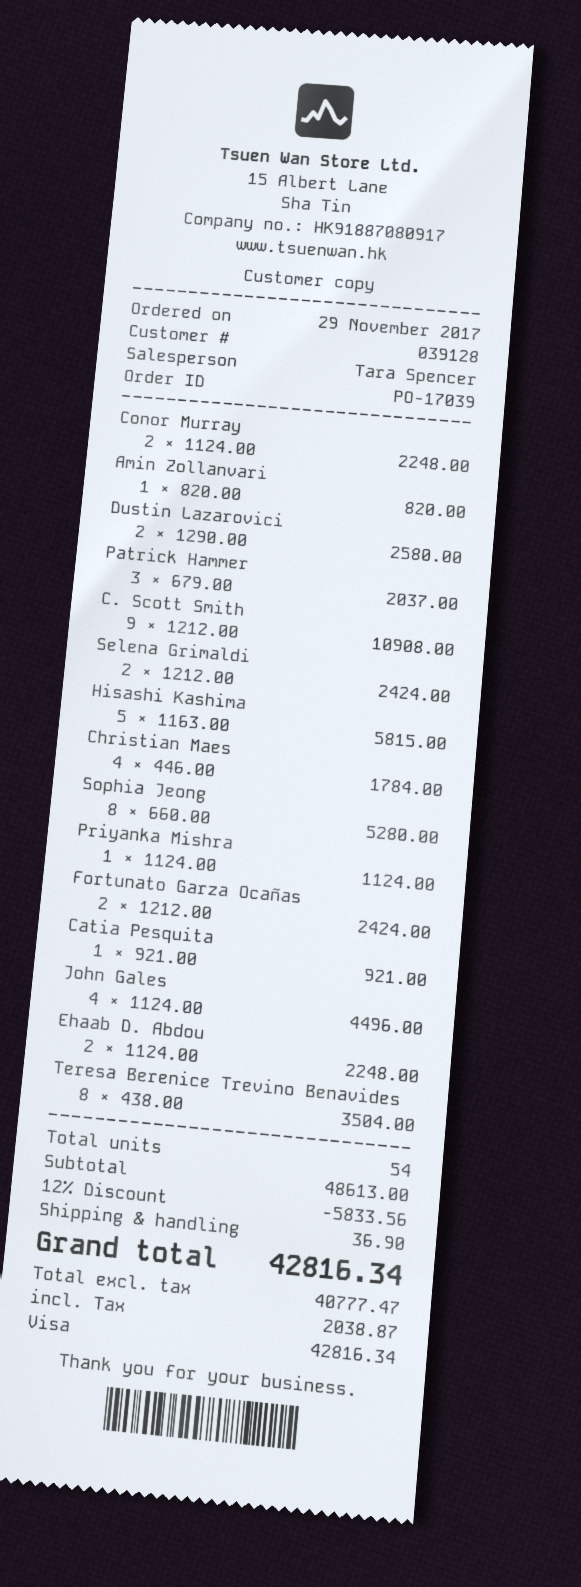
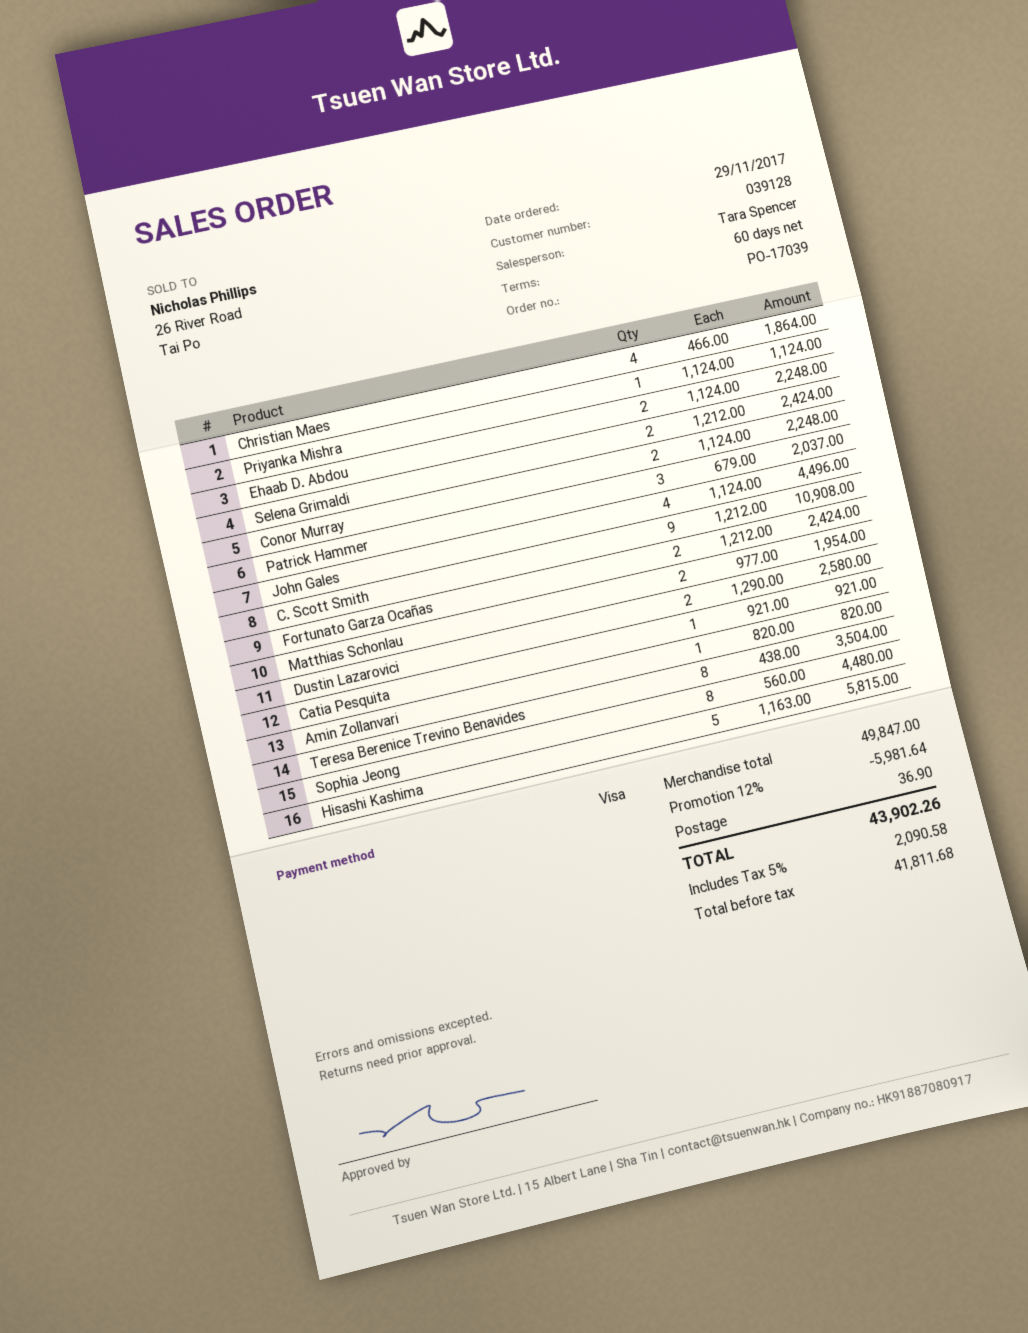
Christian Maes: 4 x 446.00 = 1784.00 -> 4 x 466.00 = 1864.00
Sophia Jeong: 8 x 660.00 = 5280.00 -> 8 x 560.00 = 4480.00
Matthias Schonlau: none -> 2 x 977.00 = 1954.00
subtotal: 48613.00 -> 49847.00
discount: 12% = 5833.56 -> 12% = 5981.64
net: 40777.47 -> 41811.68
tax: 2038.87 -> 2090.58
total: 42816.34 -> 43902.26

